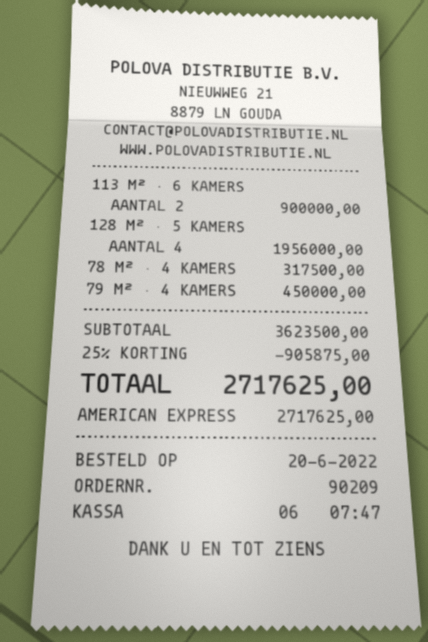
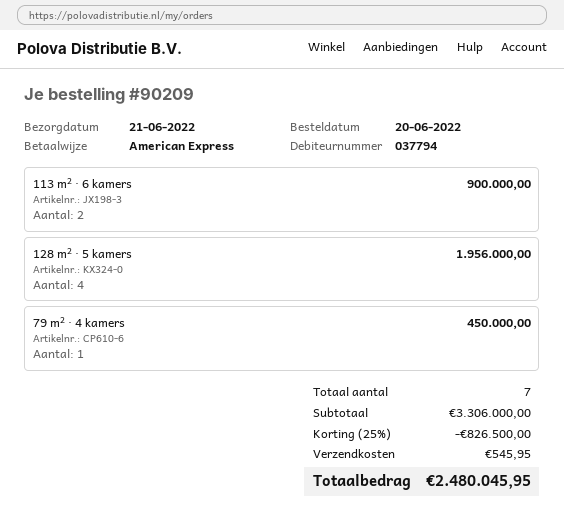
78 M² · 4 KAMERS: 1 for 317500.00 -> none
subtotal: 3623500.00 -> 3306000.00
discount: 25% = 905875.00 -> 25% = 826500.00
shipping: none -> 545.95
total: 2717625.00 -> 2480045.95

